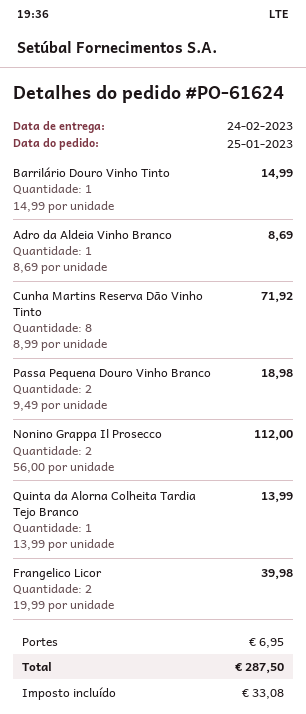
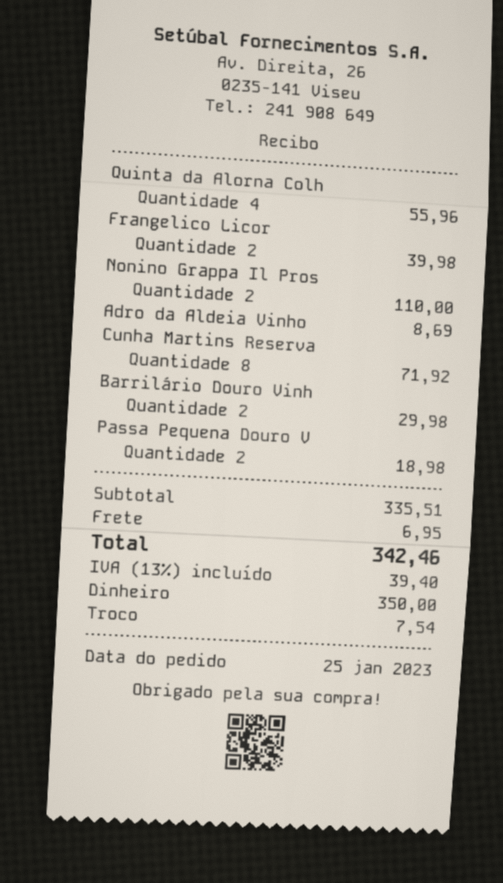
Barrilário Douro Vinho Tinto: 1 for 14.99 -> 2 for 29.98
Nonino Grappa Il Prosecco: 2 for 112.00 -> 2 for 110.00
Quinta da Alorna Colheita Tardia Tejo Branco: 1 for 13.99 -> 4 for 55.96
tax: 33.08 -> 39.40
total: 287.50 -> 342.46

